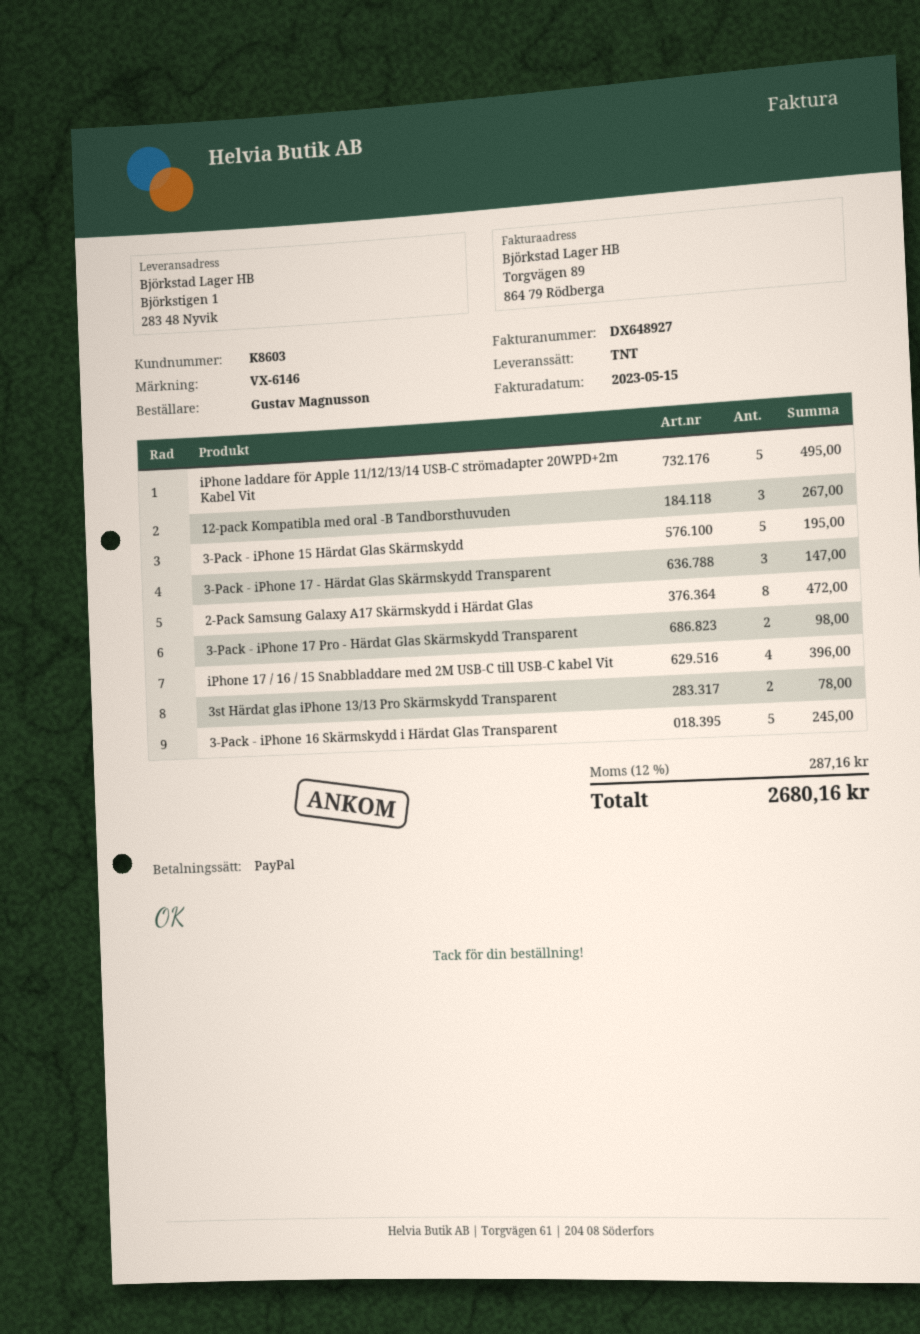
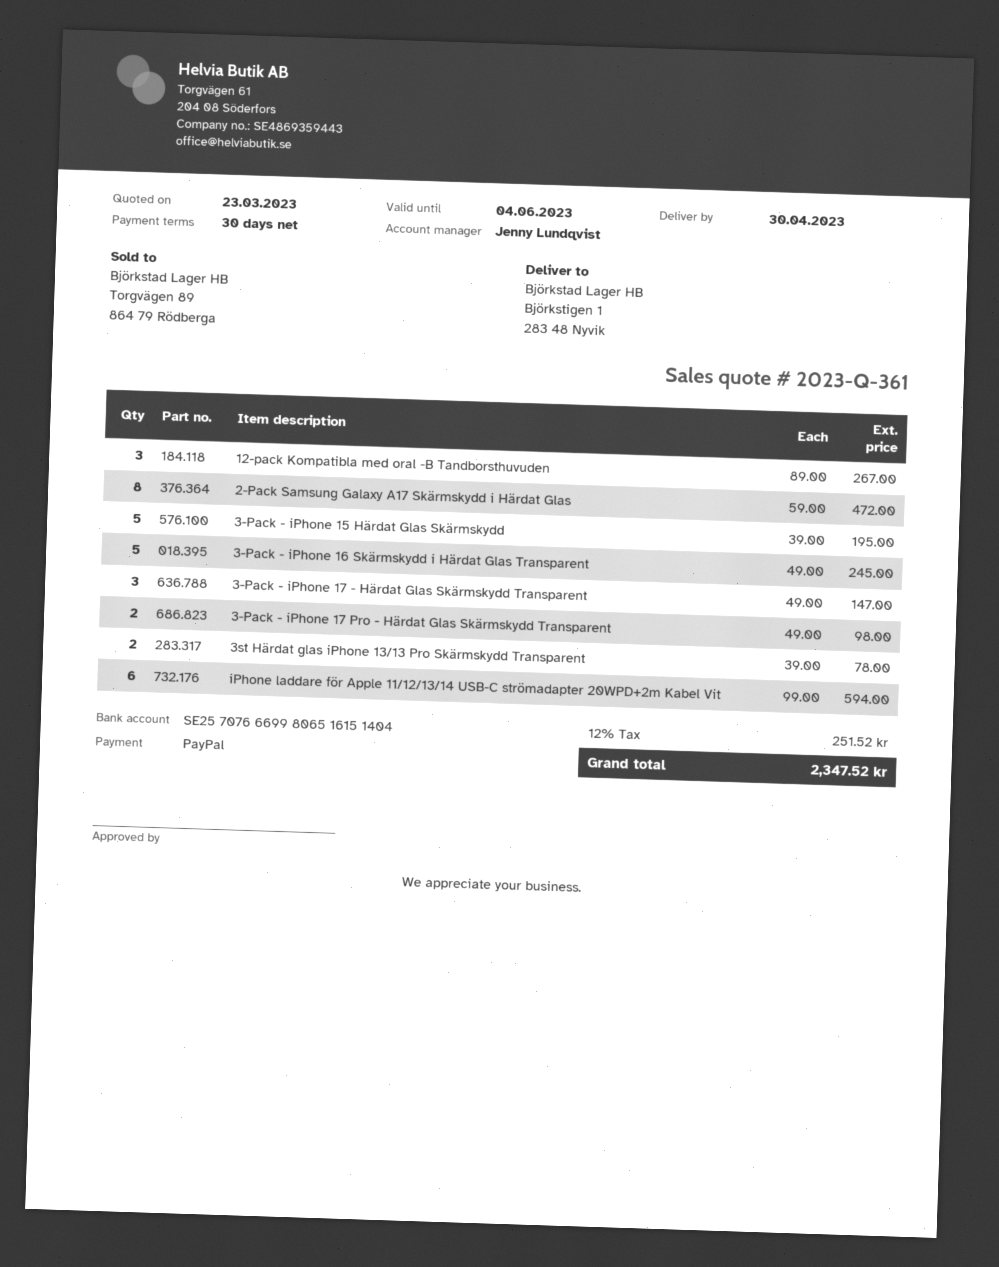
iPhone laddare för Apple 11/12/13/14 USB-C strömadapter 20WPD+2m Kabel Vit: 5 for 495.00 -> 6 for 594.00
iPhone 17 / 16 / 15 Snabbladdare med 2M USB-C till USB-C kabel Vit: 4 for 396.00 -> none
tax: 12% = 287.16 -> 12% = 251.52
total: 2680.16 -> 2347.52

